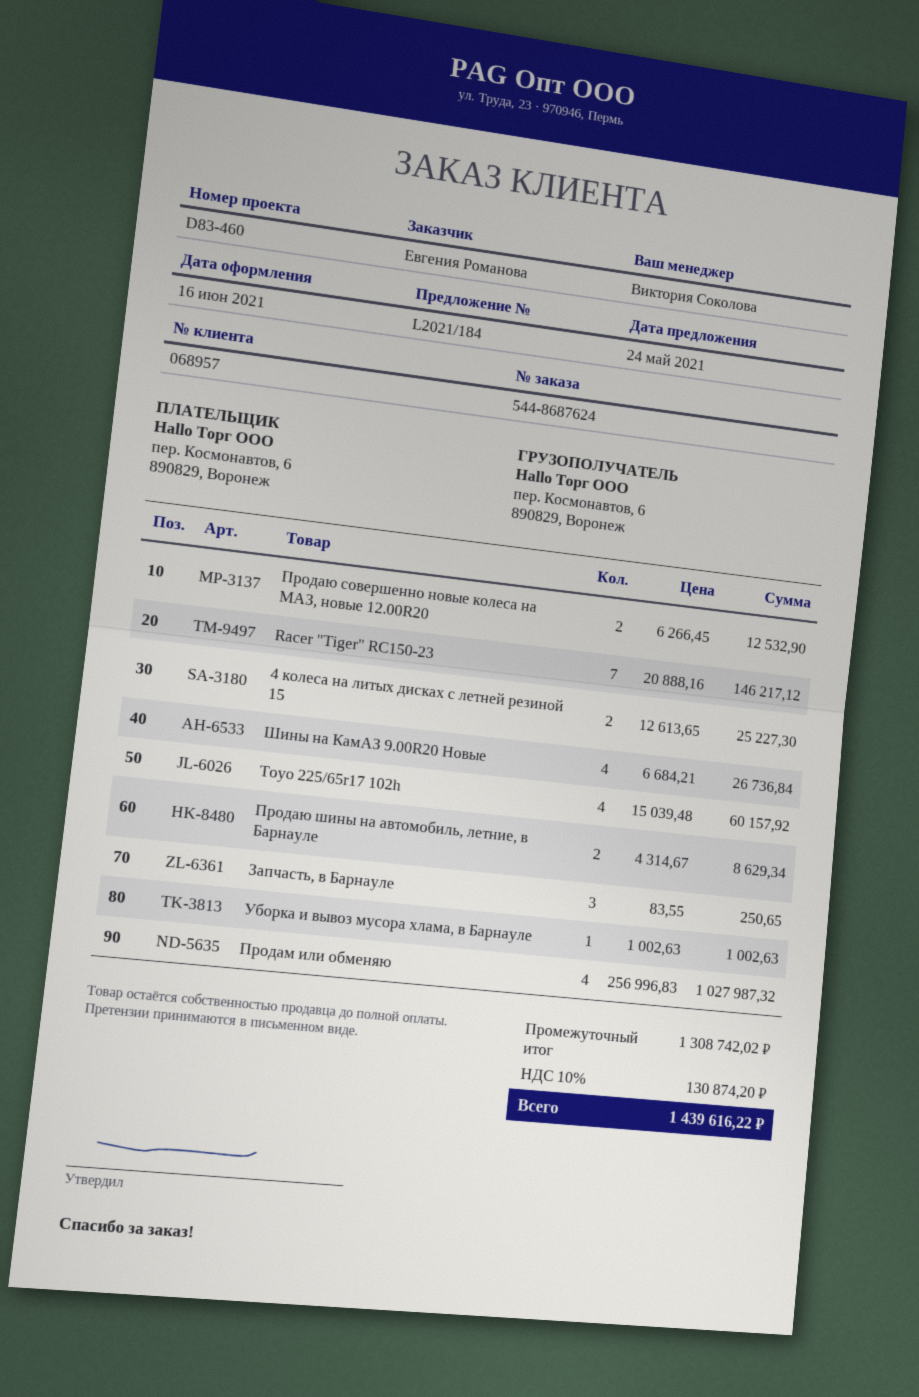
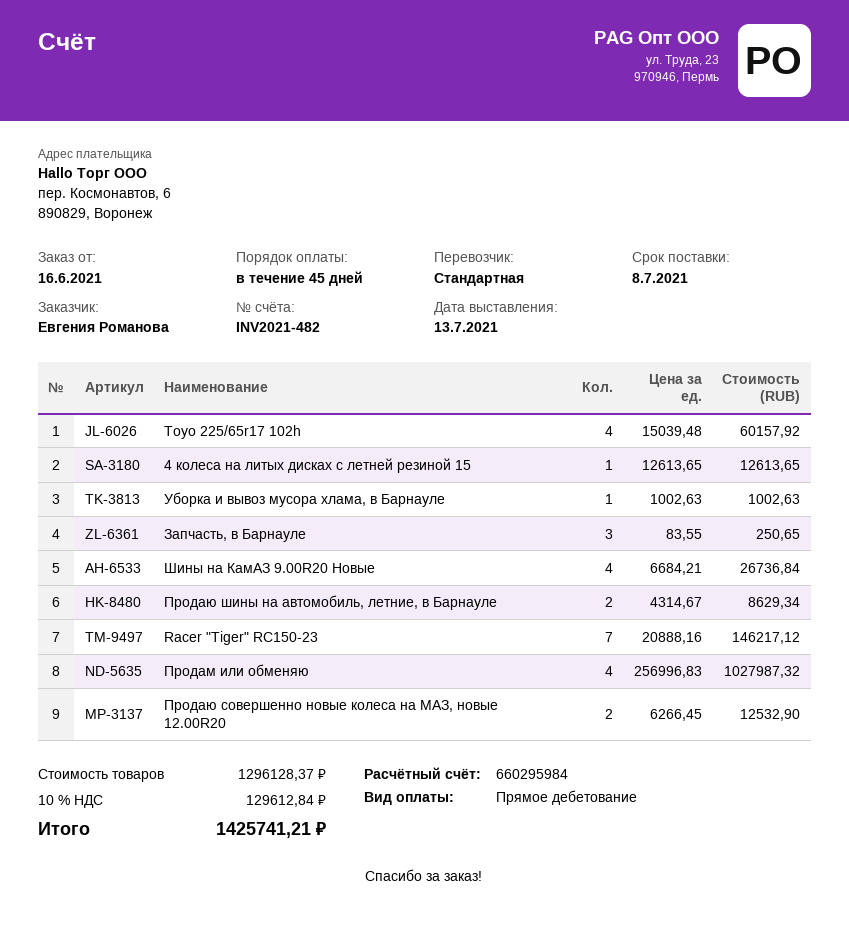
4 колеса на литых дисках с летней резиной 15: 2 x 12613.65 = 25227.30 -> 1 x 12613.65 = 12613.65
subtotal: 1308742.02 -> 1296128.37
tax: 10% = 130874.20 -> 10% = 129612.84
total: 1439616.22 -> 1425741.21

